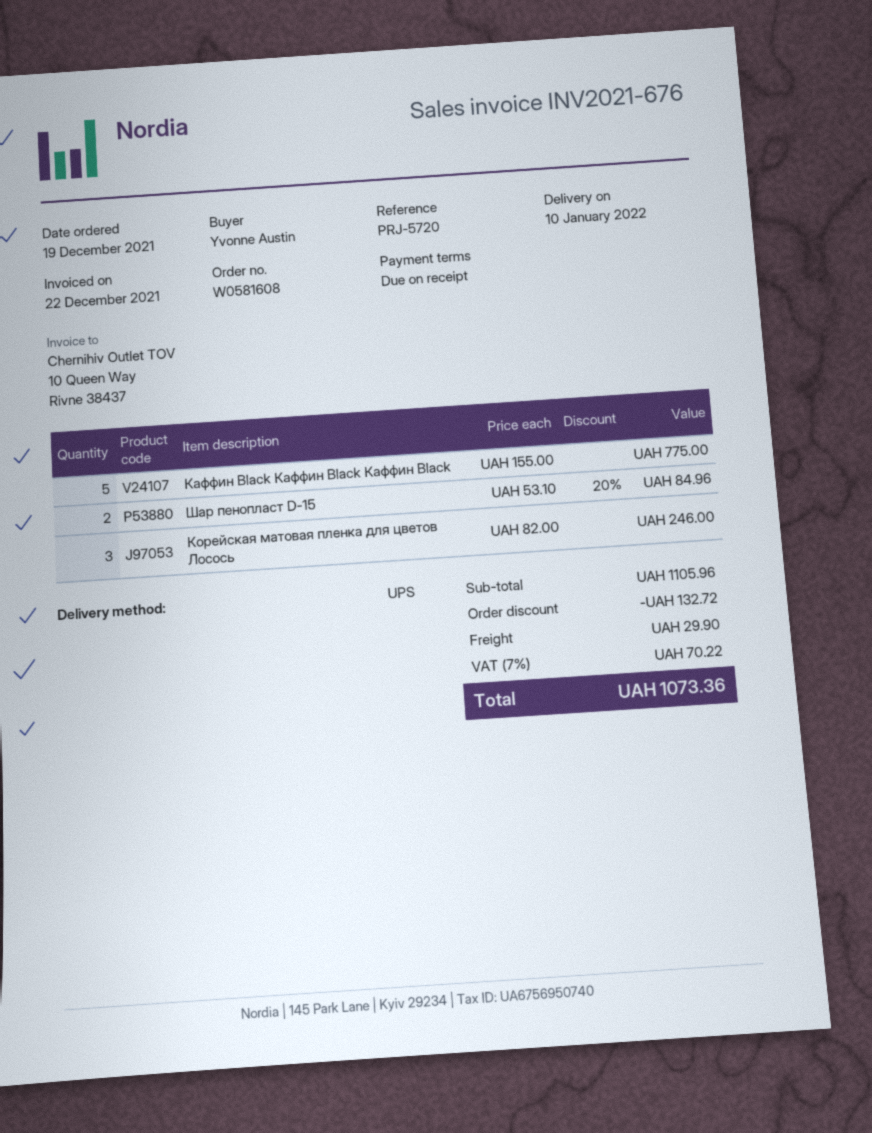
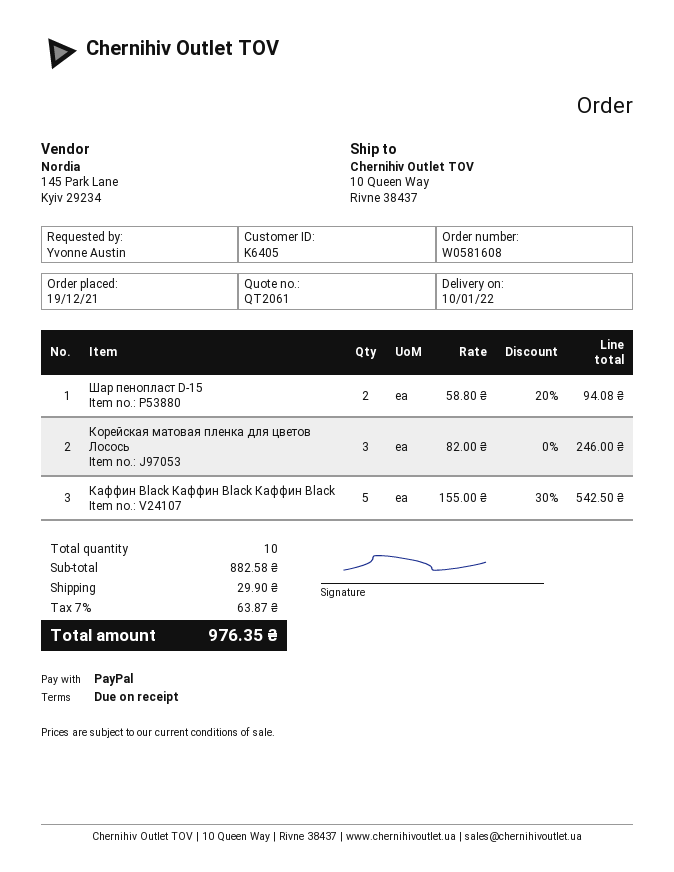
Каффин Black Каффин Black Каффин Black: 5 x 155.00 = 775.00 -> 5 x 155.00 - 30% = 542.50
Шар пенопласт D-15: 2 x 53.10 - 20% = 84.96 -> 2 x 58.80 - 20% = 94.08
subtotal: 1105.96 -> 882.58
discount: 132.72 -> none
tax: 7% = 70.22 -> 7% = 63.87
total: 1073.36 -> 976.35

